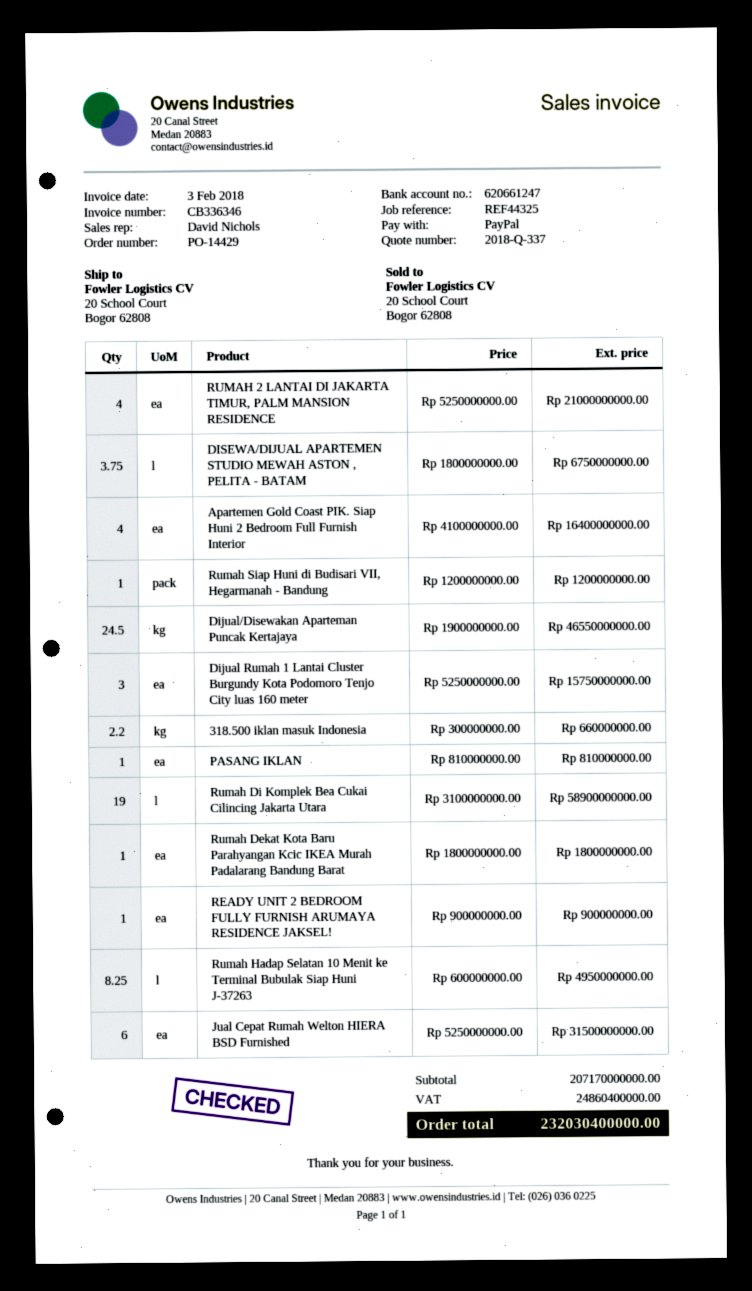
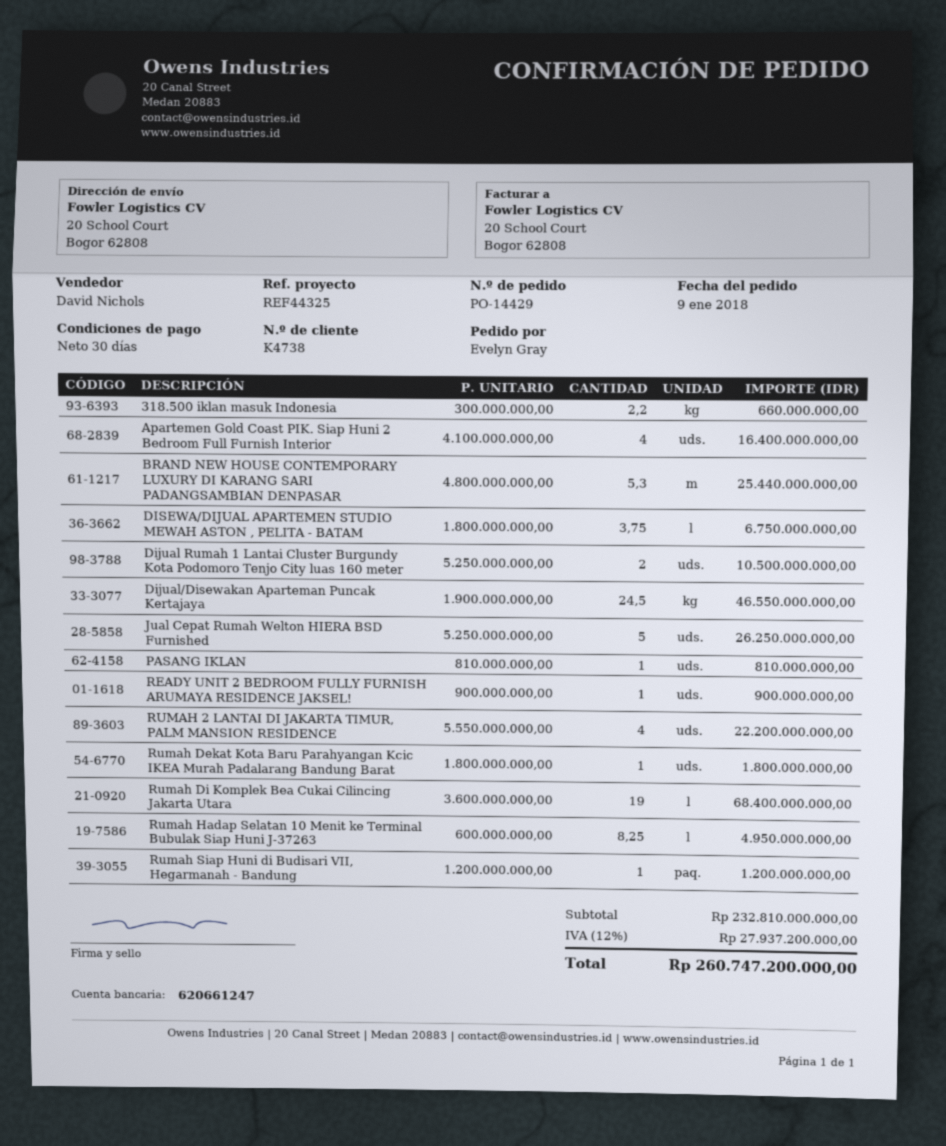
RUMAH 2 LANTAI DI JAKARTA TIMUR, PALM MANSION RESIDENCE: 4 x 5250000000.00 = 21000000000.00 -> 4 x 5550000000.00 = 22200000000.00
Dijual Rumah 1 Lantai Cluster Burgundy Kota Podomoro Tenjo City luas 160 meter: 3 x 5250000000.00 = 15750000000.00 -> 2 x 5250000000.00 = 10500000000.00
Rumah Di Komplek Bea Cukai Cilincing Jakarta Utara: 19 x 3100000000.00 = 58900000000.00 -> 19 x 3600000000.00 = 68400000000.00
Jual Cepat Rumah Welton HIERA BSD Furnished: 6 x 5250000000.00 = 31500000000.00 -> 5 x 5250000000.00 = 26250000000.00
BRAND NEW HOUSE CONTEMPORARY LUXURY DI KARANG SARI PADANGSAMBIAN DENPASAR: none -> 5.3 x 4800000000.00 = 25440000000.00
subtotal: 207170000000.00 -> 232810000000.00
tax: 24860400000.00 -> 27937200000.00
total: 232030400000.00 -> 260747200000.00

